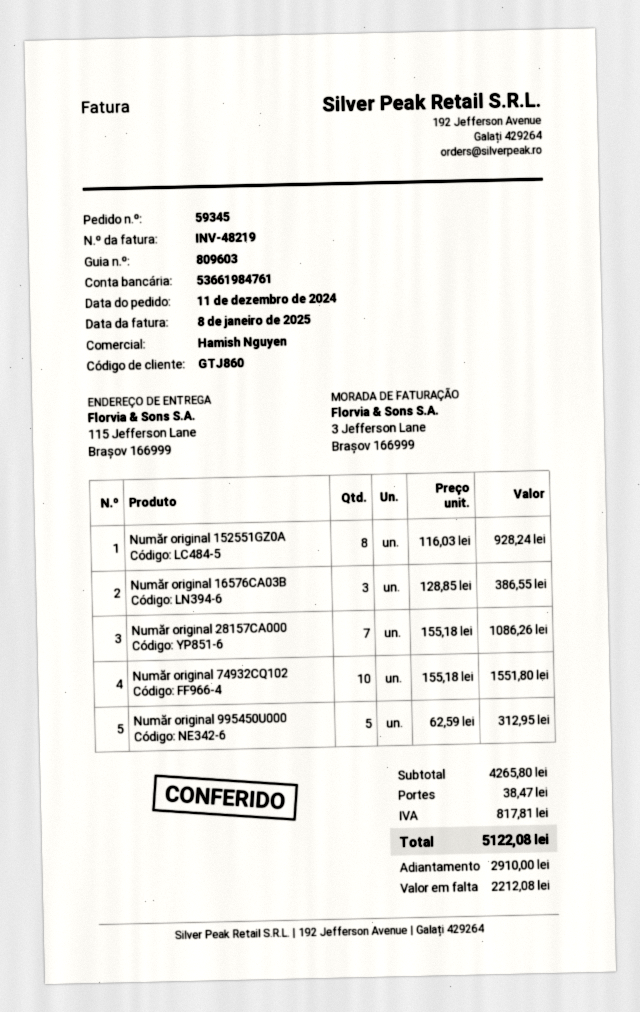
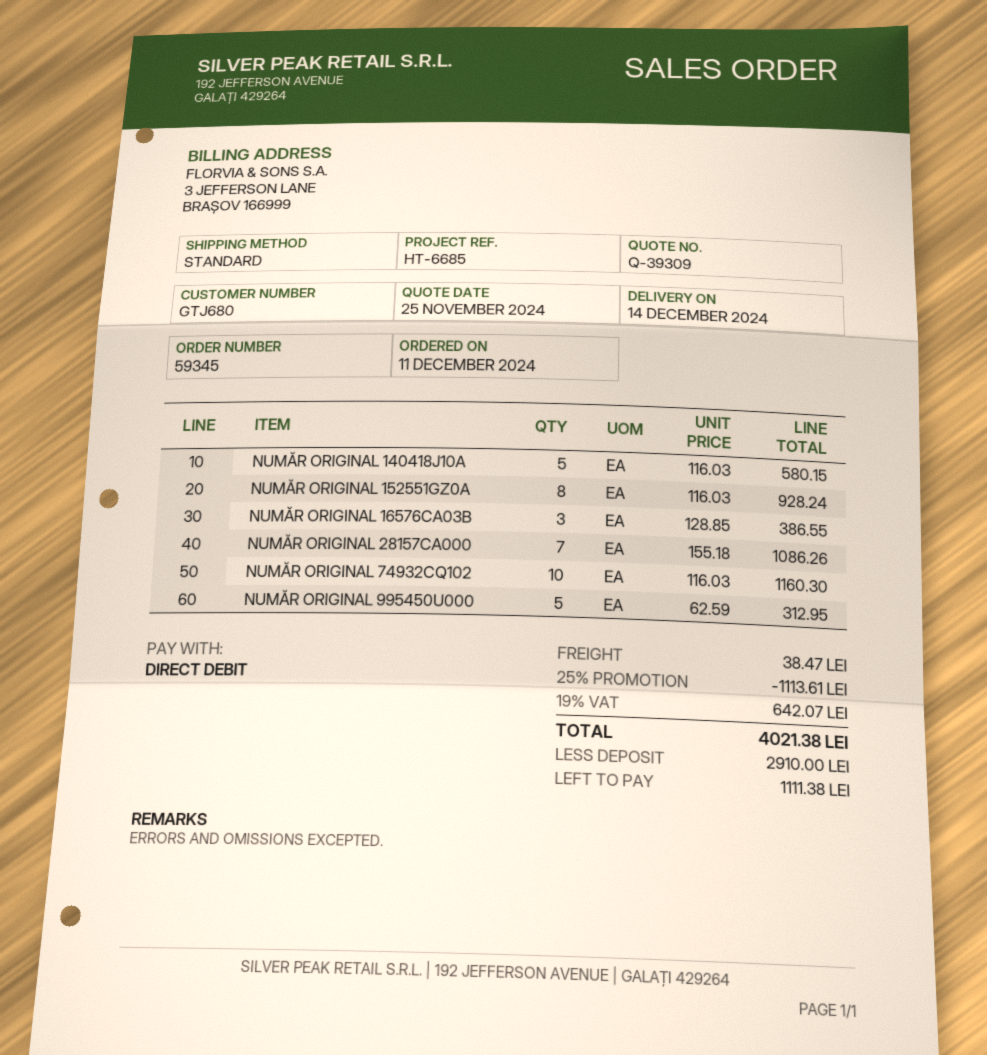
customer number: GTJ860 -> GTJ680
Număr original 74932CQ102: 10 x 155.18 = 1551.80 -> 10 x 116.03 = 1160.30
NUMĂR ORIGINAL 140418J10A: none -> 5 x 116.03 = 580.15
discount: none -> 25% = 1113.61
tax: 817.81 -> 642.07
total: 5122.08 -> 4021.38
balance: 2212.08 -> 1111.38

